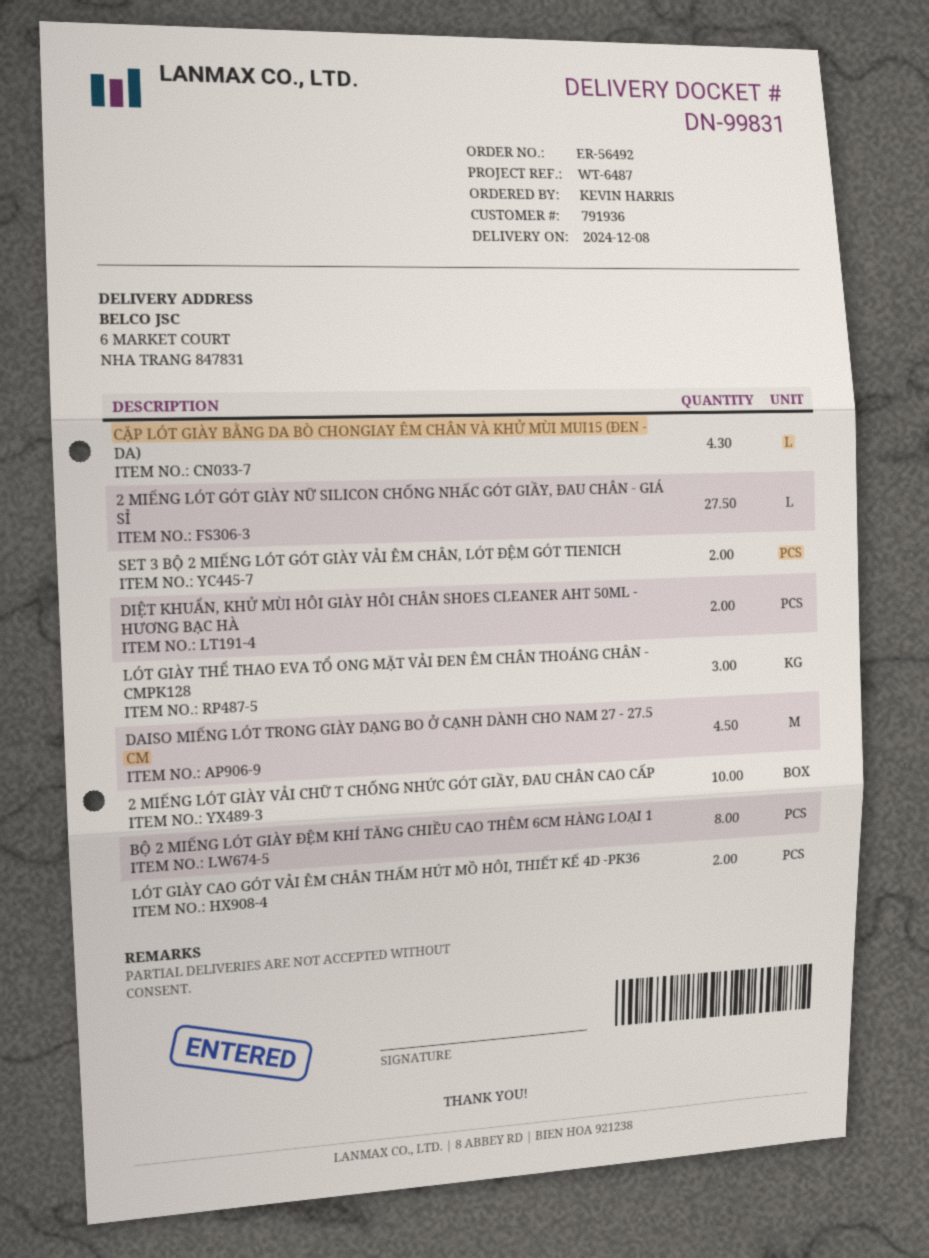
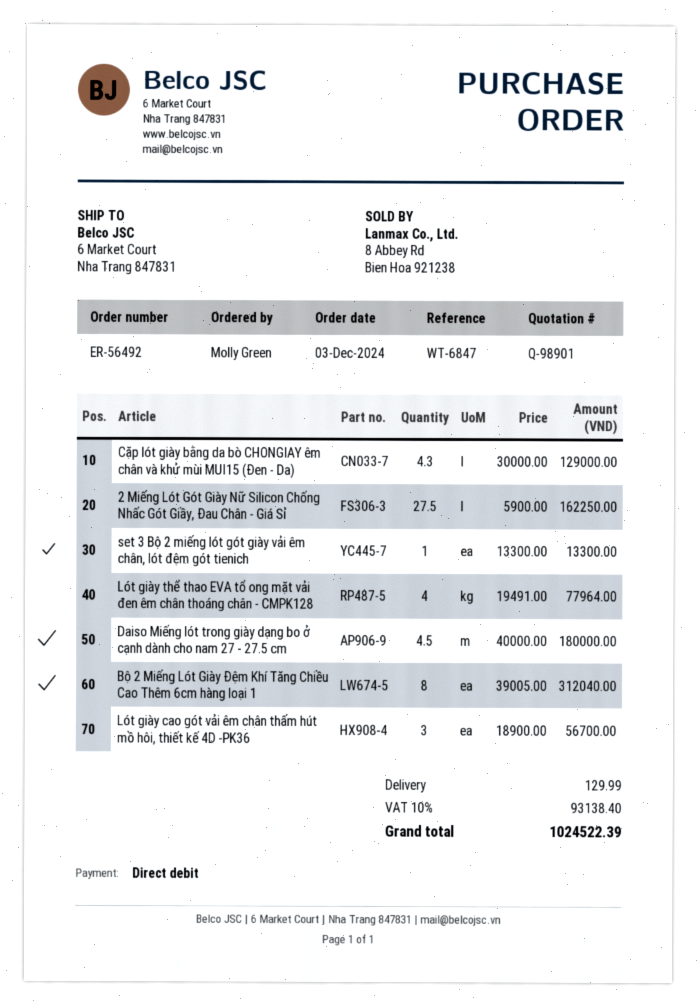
reference: WT-6487 -> WT-6847
ordered by: KEVIN HARRIS -> Molly Green
SET 3 BỘ 2 MIẾNG LÓT GÓT GIÀY VẢI ÊM CHÂN, LÓT ĐỆM GÓT TIENICH: 2 -> 1
DIỆT KHUẨN, KHỬ MÙI HÔI GIÀY HÔI CHÂN SHOES CLEANER AHT 50ML - HƯƠNG BẠC HÀ: 2 -> none
LÓT GIÀY THỂ THAO EVA TỔ ONG MẶT VẢI ĐEN ÊM CHÂN THOÁNG CHÂN - CMPK128: 3 -> 4
2 MIẾNG LÓT GIÀY VẢI CHỮ T CHỐNG NHỨC GÓT GIẦY, ĐAU CHÂN CAO CẤP: 10 -> none
LÓT GIÀY CAO GÓT VẢI ÊM CHÂN THẤM HÚT MỒ HÔI, THIẾT KẾ 4D -PK36: 2 -> 3

